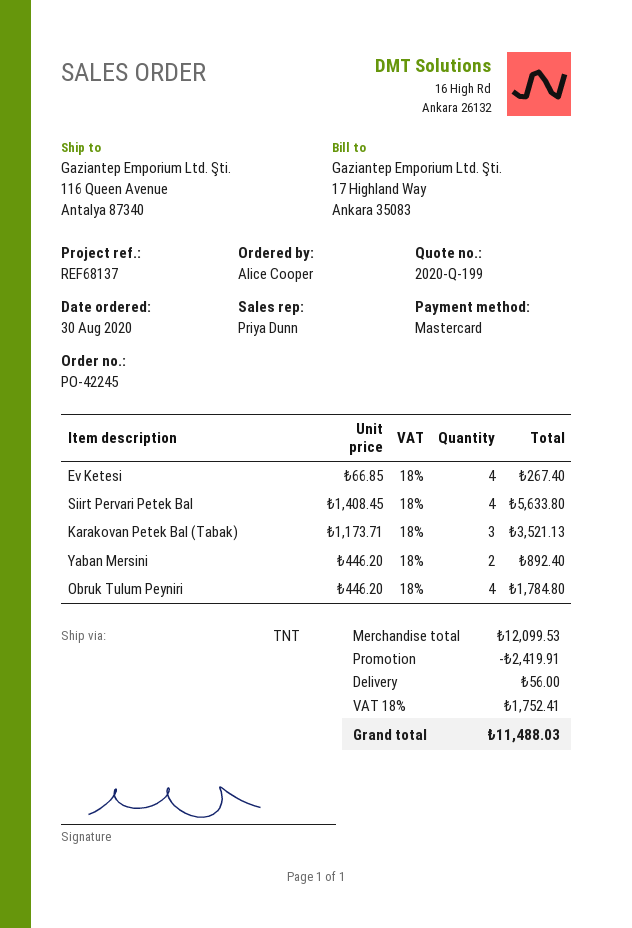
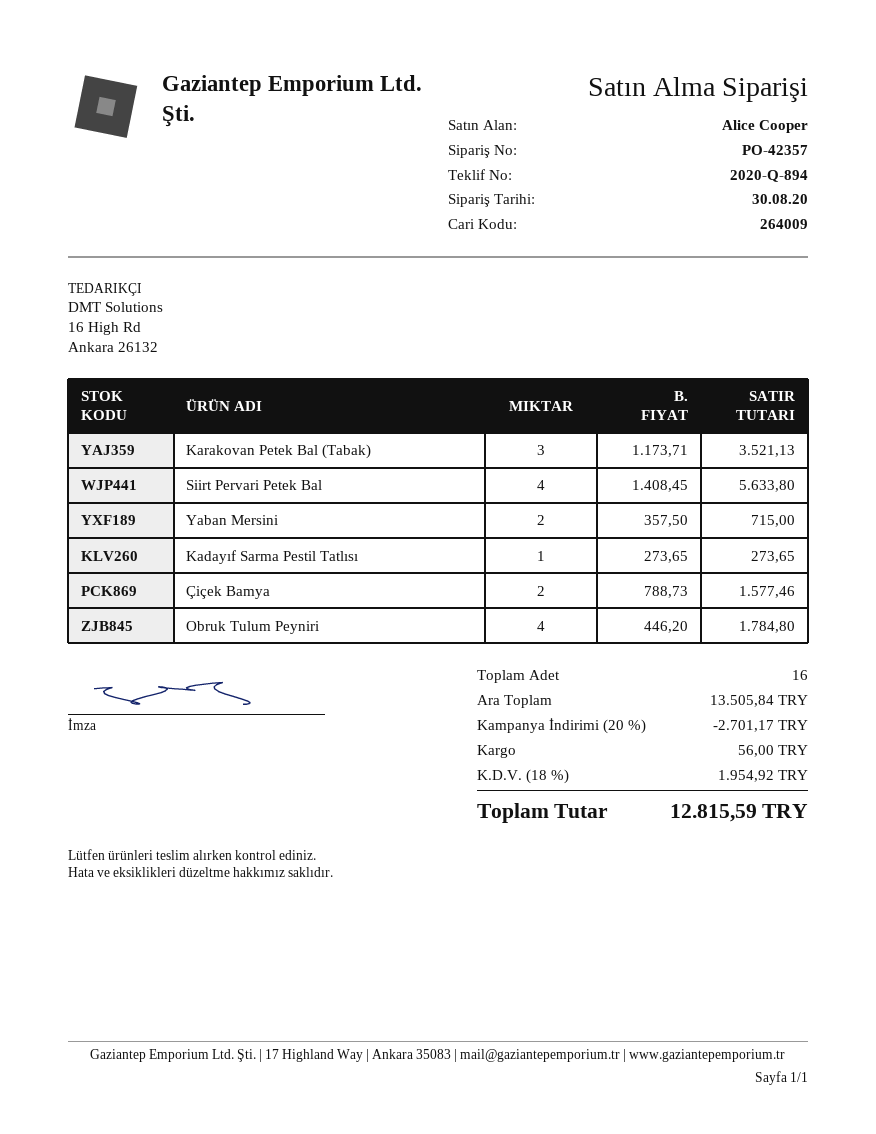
quote number: 2020-Q-199 -> 2020-Q-894
order number: PO-42245 -> PO-42357
Ev Ketesi: 4 x 66.85 = 267.40 -> none
Yaban Mersini: 2 x 446.20 = 892.40 -> 2 x 357.50 = 715.00
Kadayıf Sarma Pestil Tatlısı: none -> 1 x 273.65 = 273.65
Çiçek Bamya: none -> 2 x 788.73 = 1577.46
subtotal: 12099.53 -> 13505.84
discount: 2419.91 -> 2701.17
tax: 18% = 1752.41 -> 18% = 1954.92
total: 11488.03 -> 12815.59

